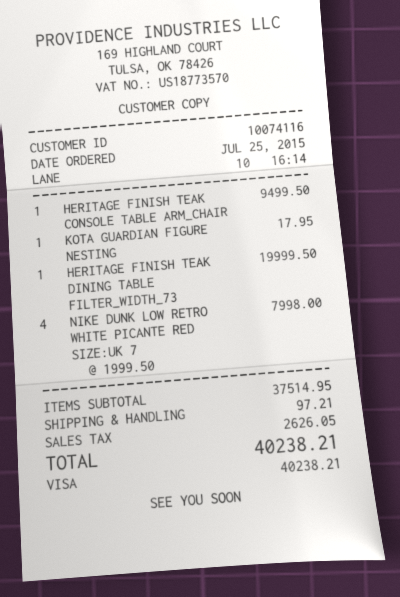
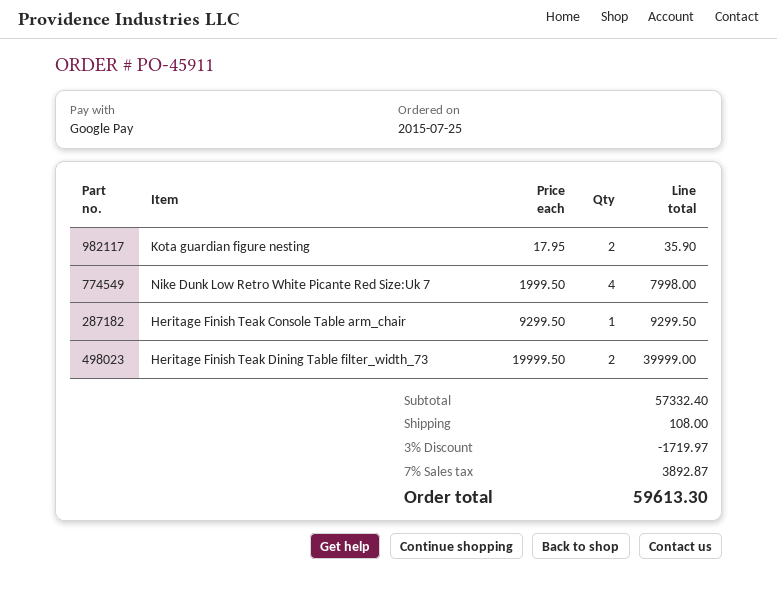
payment method: Visa -> Google Pay
HERITAGE FINISH TEAK CONSOLE TABLE ARM_CHAIR: 1 x 9499.50 = 9499.50 -> 1 x 9299.50 = 9299.50
KOTA GUARDIAN FIGURE NESTING: 1 x 17.95 = 17.95 -> 2 x 17.95 = 35.90
HERITAGE FINISH TEAK DINING TABLE FILTER_WIDTH_73: 1 x 19999.50 = 19999.50 -> 2 x 19999.50 = 39999.00
subtotal: 37514.95 -> 57332.40
discount: none -> 3% = 1719.97
shipping: 97.21 -> 108.00
tax: 2626.05 -> 3892.87
total: 40238.21 -> 59613.30

